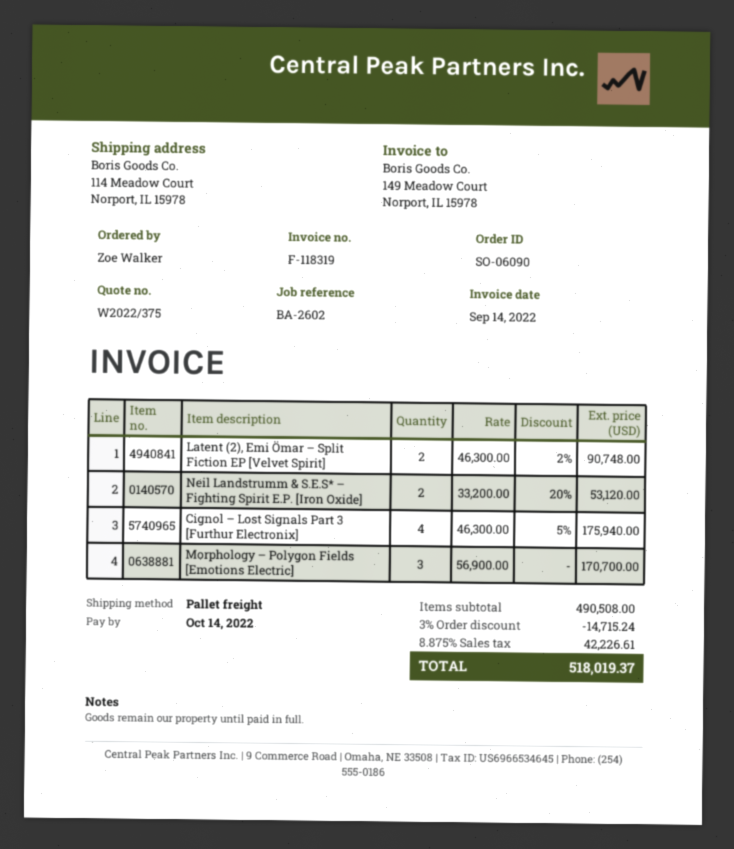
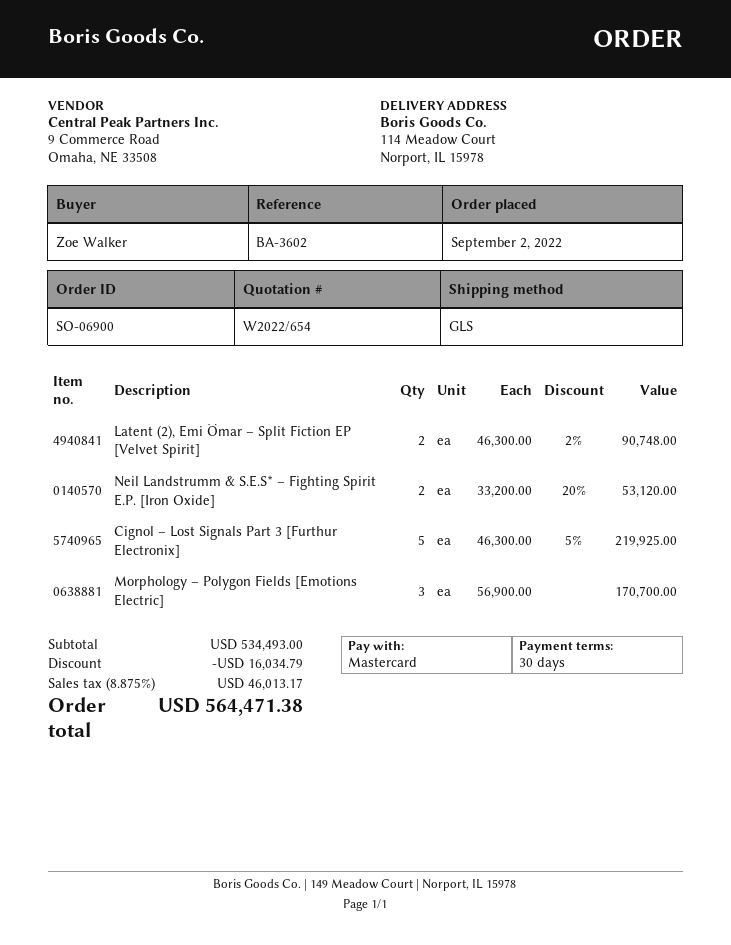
quote number: W2022/375 -> W2022/654
order number: SO-06090 -> SO-06900
reference: BA-2602 -> BA-3602
shipping method: pallet freight -> GLS
Cignol – Lost Signals Part 3 [Furthur Electronix]: 4 x 46300.00 - 5% = 175940.00 -> 5 x 46300.00 - 5% = 219925.00
subtotal: 490508.00 -> 534493.00
discount: 14715.24 -> 16034.79
tax: 8.875% = 42226.61 -> 8.875% = 46013.17
total: 518019.37 -> 564471.38

